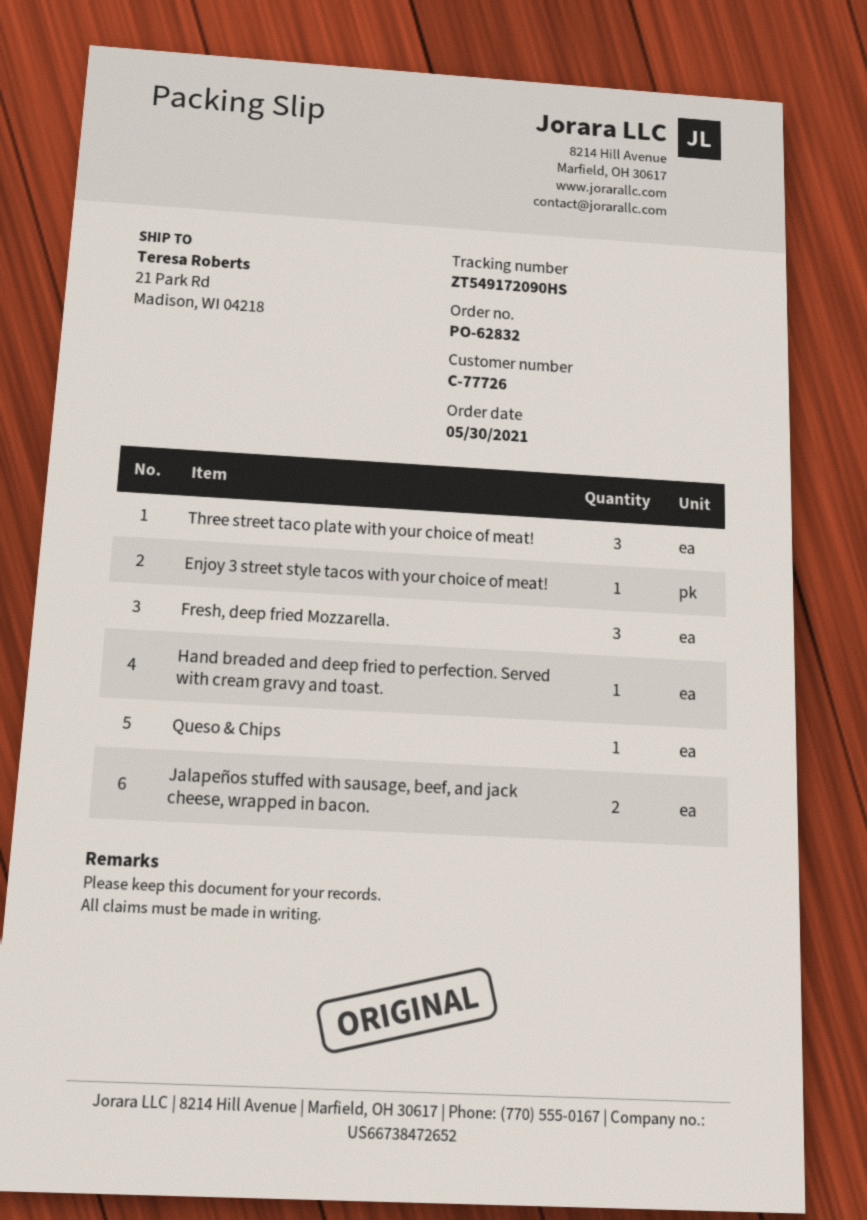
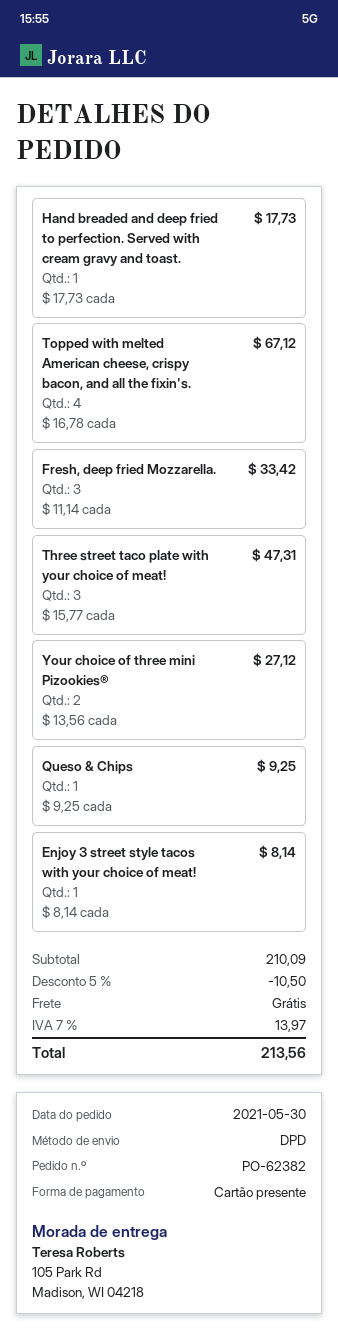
order number: PO-62832 -> PO-62382
ship to: 21 Park Rd, Madison, WI 04218 -> 105 Park Rd, Madison, WI 04218
Jalapeños stuffed with sausage, beef, and jack cheese, wrapped in bacon.: 2 -> none
Topped with melted American cheese, crispy bacon, and all the fixin's.: none -> 4
Your choice of three mini Pizookies®: none -> 2

